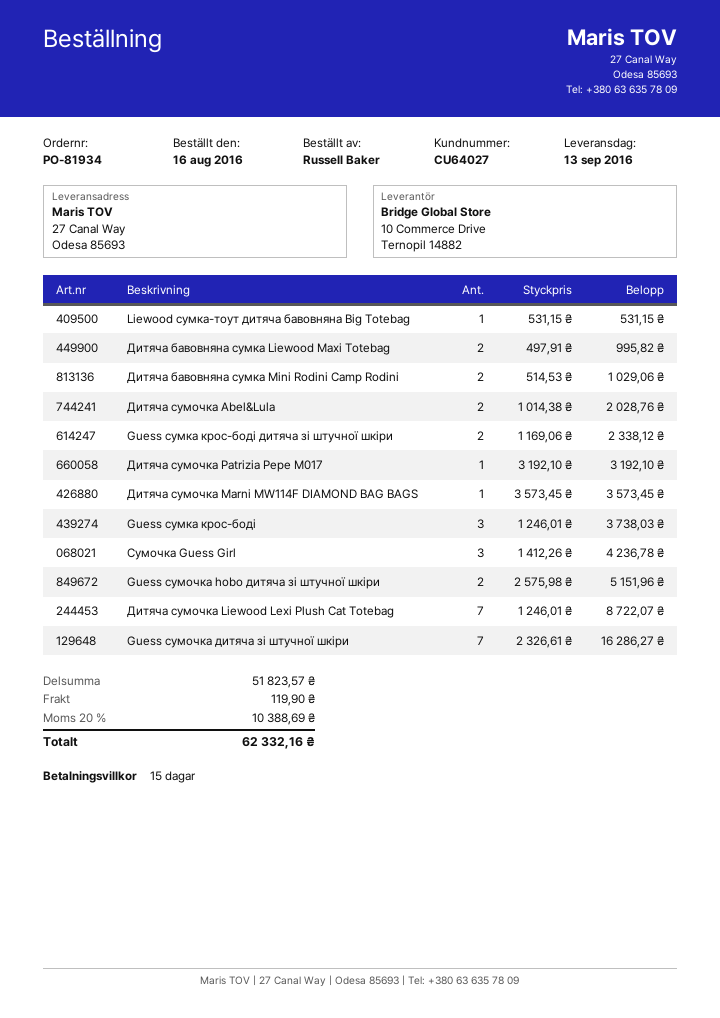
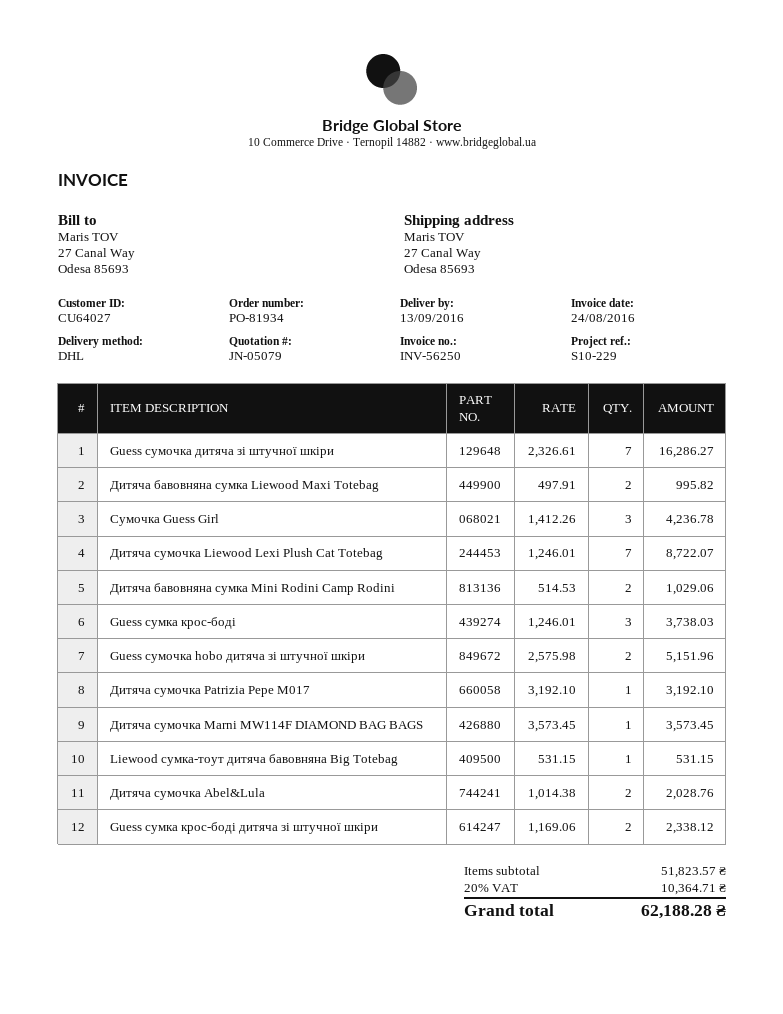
shipping: 119.90 -> none
tax: 20% = 10388.69 -> 20% = 10364.71
total: 62332.16 -> 62188.28

